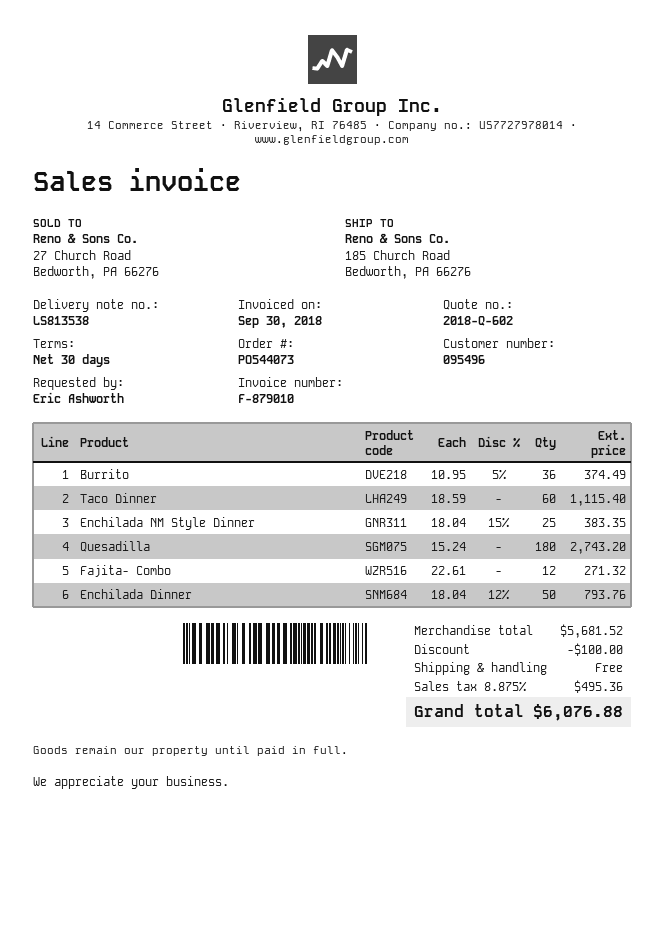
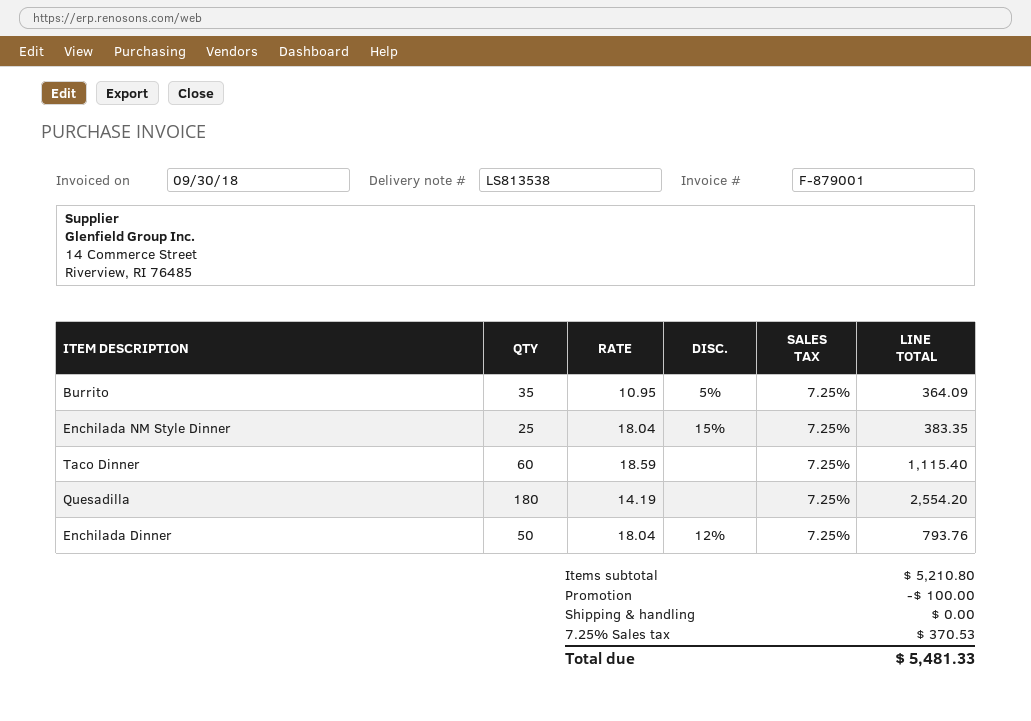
invoice number: F-879010 -> F-879001
Burrito: 36 x 10.95 - 5% = 374.49 -> 35 x 10.95 - 5% = 364.09
Quesadilla: 180 x 15.24 = 2743.20 -> 180 x 14.19 = 2554.20
Fajita- Combo: 12 x 22.61 = 271.32 -> none
subtotal: 5681.52 -> 5210.80
tax: 8.875% = 495.36 -> 7.25% = 370.53
total: 6076.88 -> 5481.33

